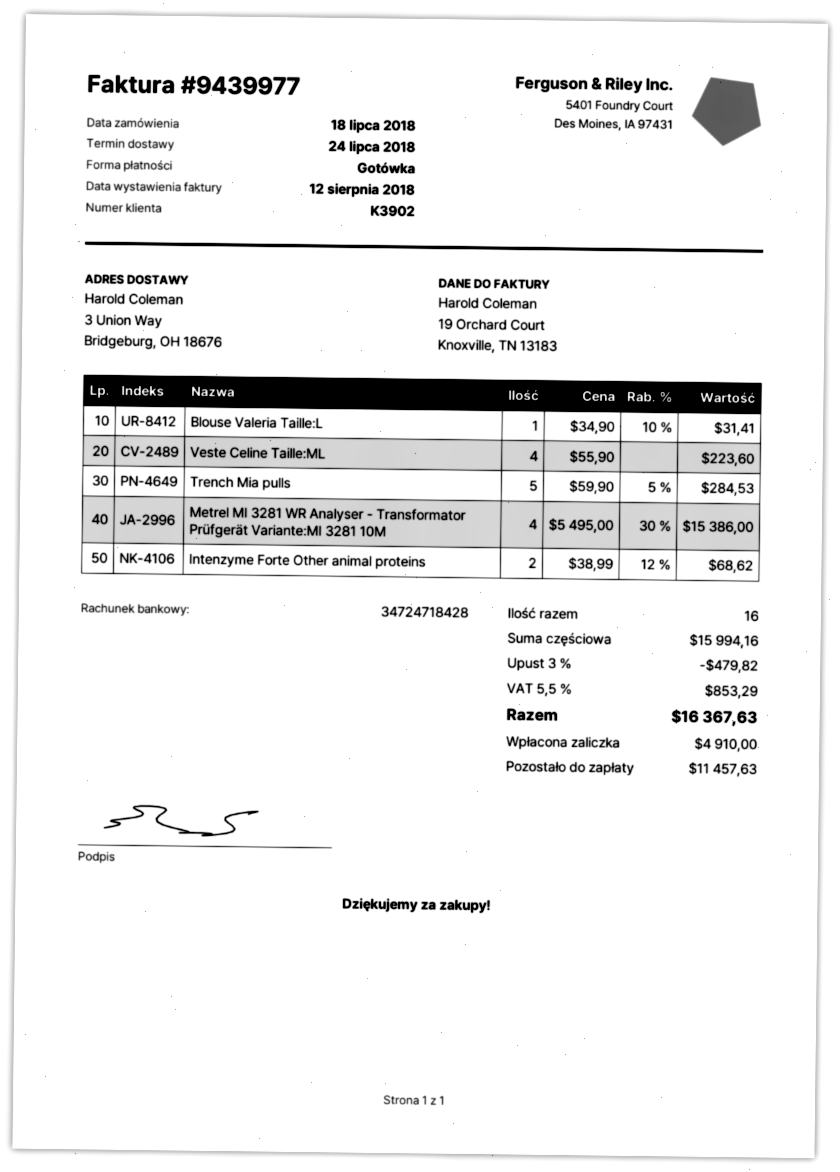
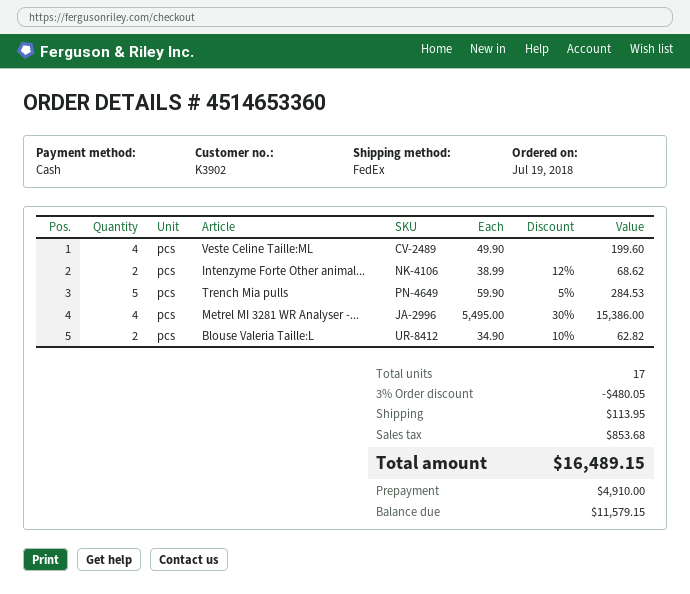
order date: 2018-07-18 -> 2018-07-19
Blouse Valeria Taille:L: 1 x 34.90 - 10% = 31.41 -> 2 x 34.90 - 10% = 62.82
Veste Celine Taille:ML: 4 x 55.90 = 223.60 -> 4 x 49.90 = 199.60
total quantity: 16 -> 17
discount: 3% = 479.82 -> 3% = 480.05
shipping: none -> 113.95
tax: 853.29 -> 853.68
total: 16367.63 -> 16489.15
balance: 11457.63 -> 11579.15

